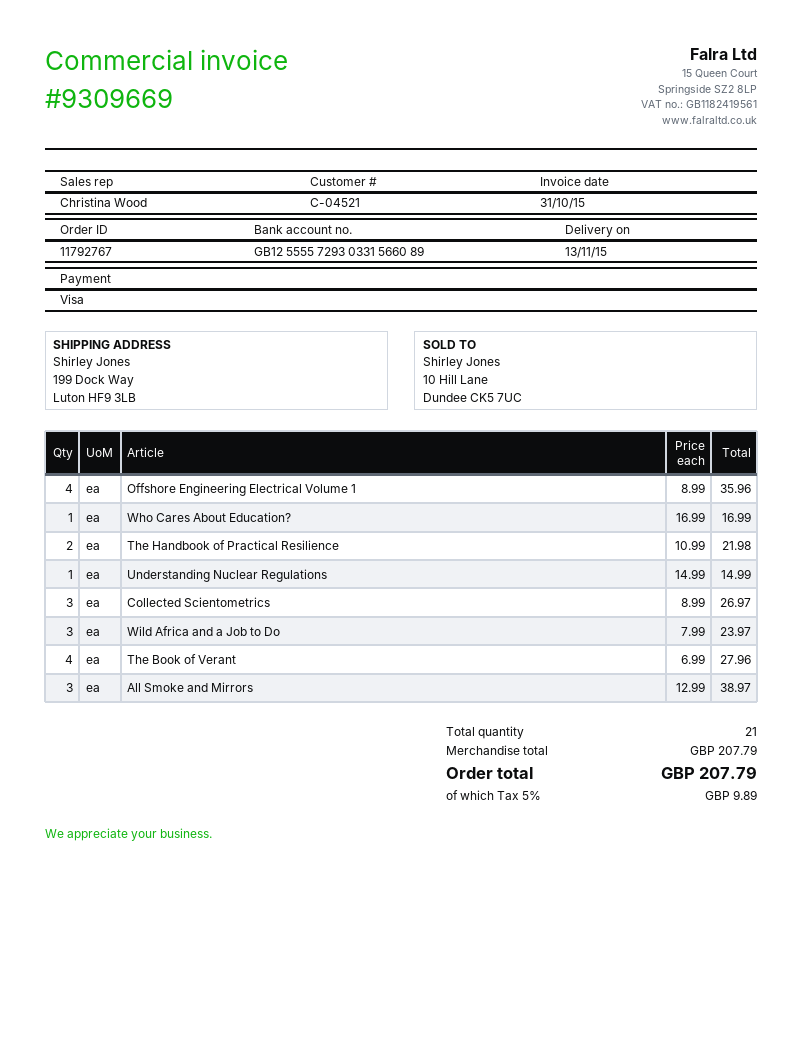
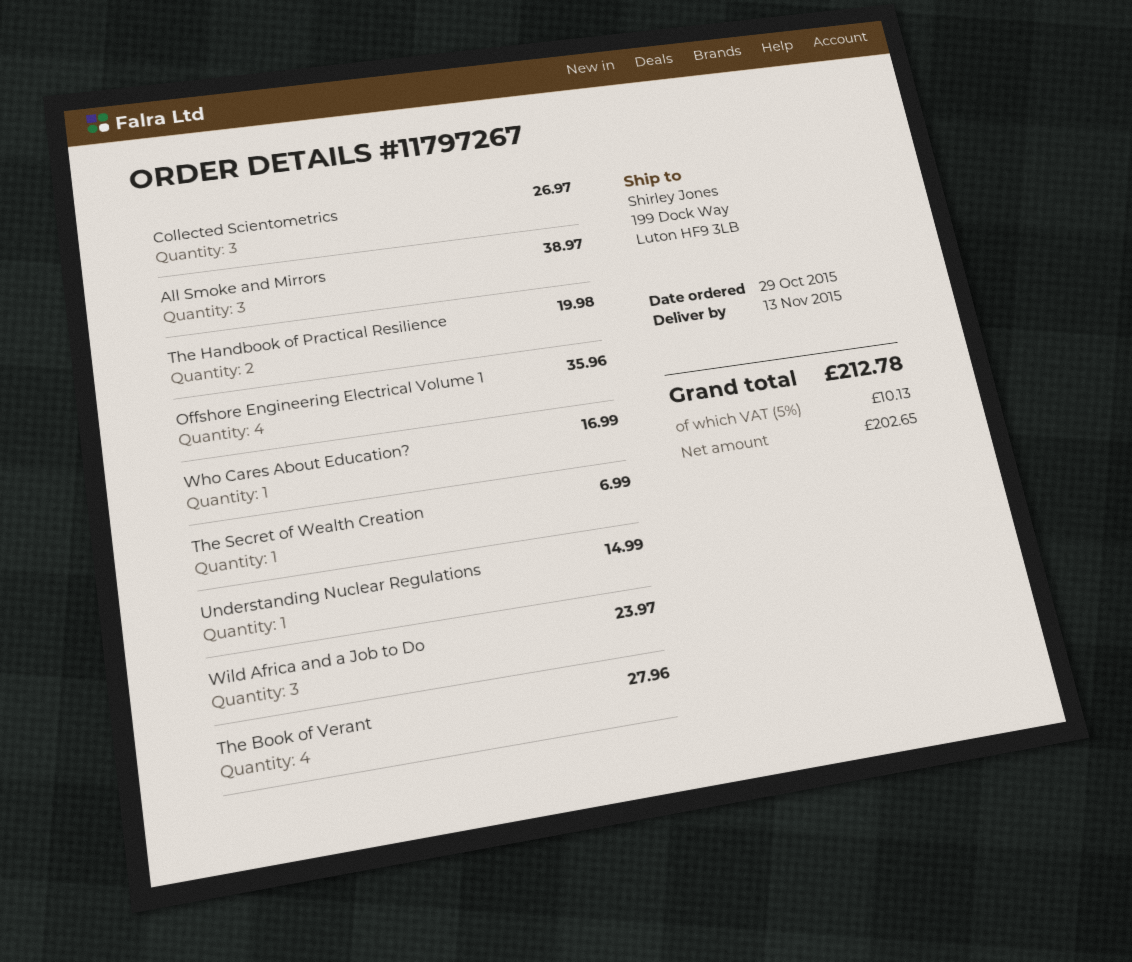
order number: 11792767 -> 11797267
The Handbook of Practical Resilience: 2 for 21.98 -> 2 for 19.98
The Secret of Wealth Creation: none -> 1 for 6.99
tax: 5% = 9.89 -> 5% = 10.13
total: 207.79 -> 212.78

